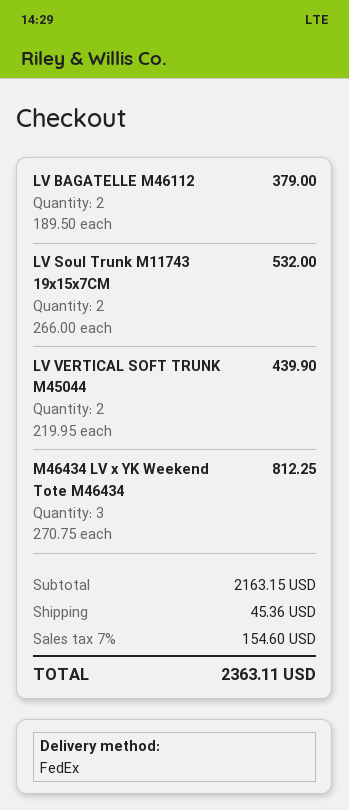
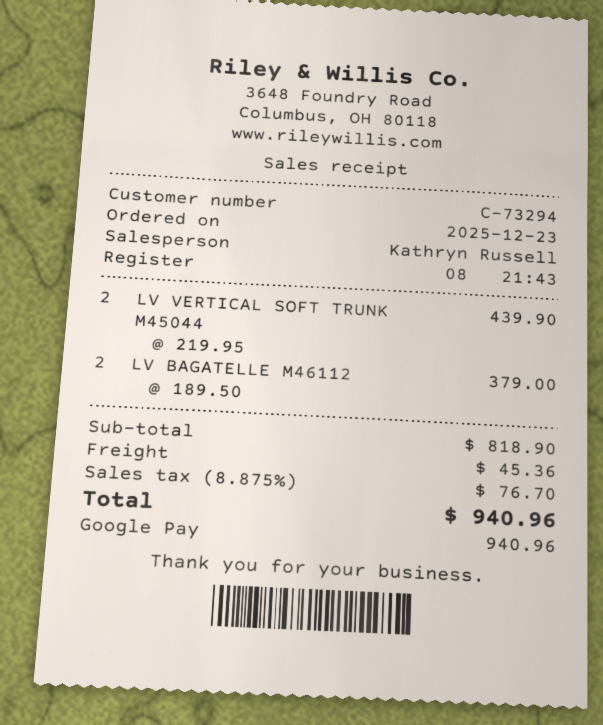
LV Soul Trunk M11743 19x15x7CM: 2 x 266.00 = 532.00 -> none
M46434 LV x YK Weekend Tote M46434: 3 x 270.75 = 812.25 -> none
subtotal: 2163.15 -> 818.90
tax: 7% = 154.60 -> 8.875% = 76.70
total: 2363.11 -> 940.96

